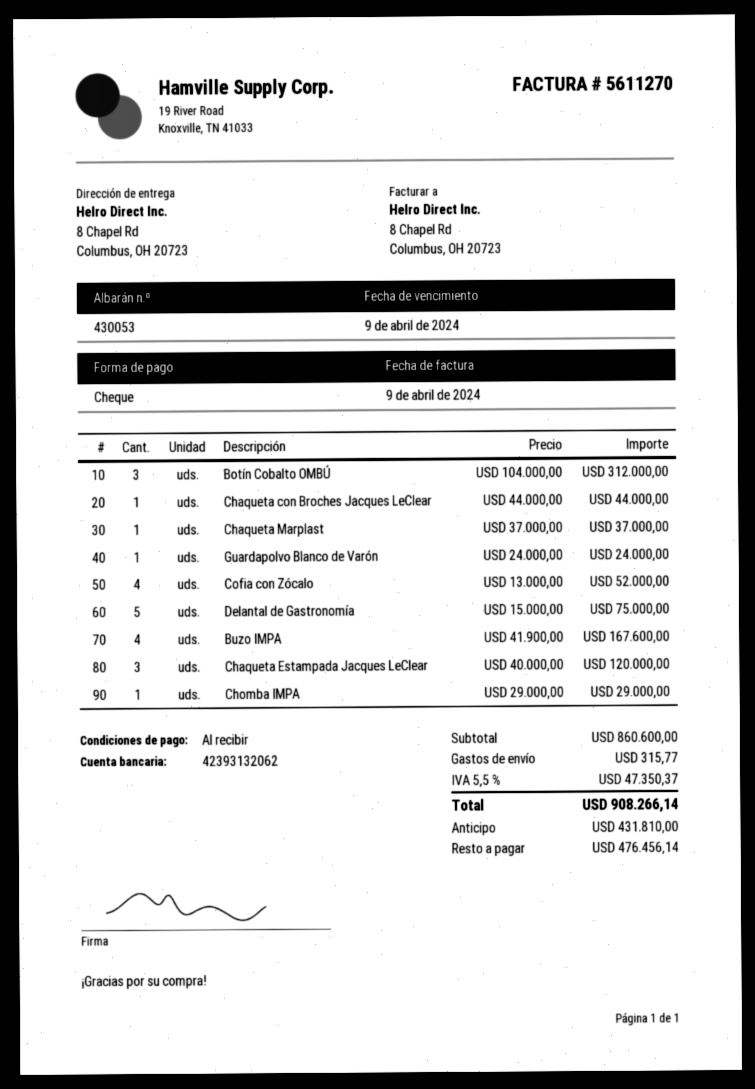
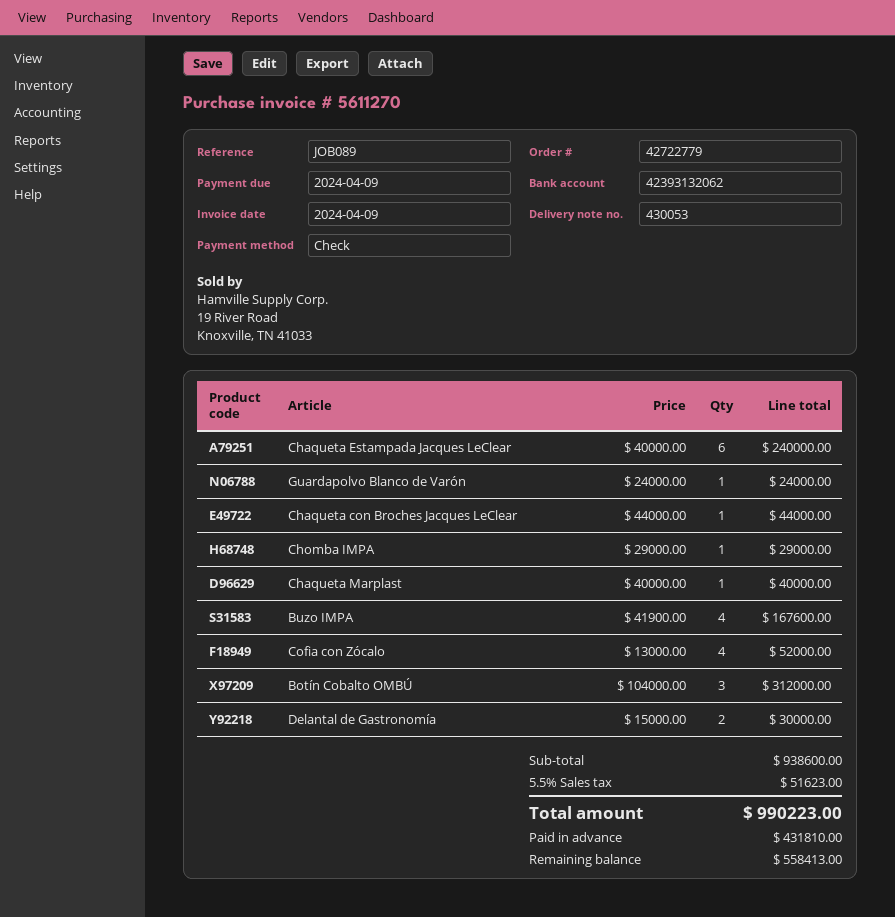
Chaqueta Marplast: 1 x 37000.00 = 37000.00 -> 1 x 40000.00 = 40000.00
Delantal de Gastronomía: 5 x 15000.00 = 75000.00 -> 2 x 15000.00 = 30000.00
Chaqueta Estampada Jacques LeClear: 3 x 40000.00 = 120000.00 -> 6 x 40000.00 = 240000.00
subtotal: 860600.00 -> 938600.00
shipping: 315.77 -> none
tax: 5.5% = 47350.37 -> 5.5% = 51623.00
total: 908266.14 -> 990223.00
balance: 476456.14 -> 558413.00

